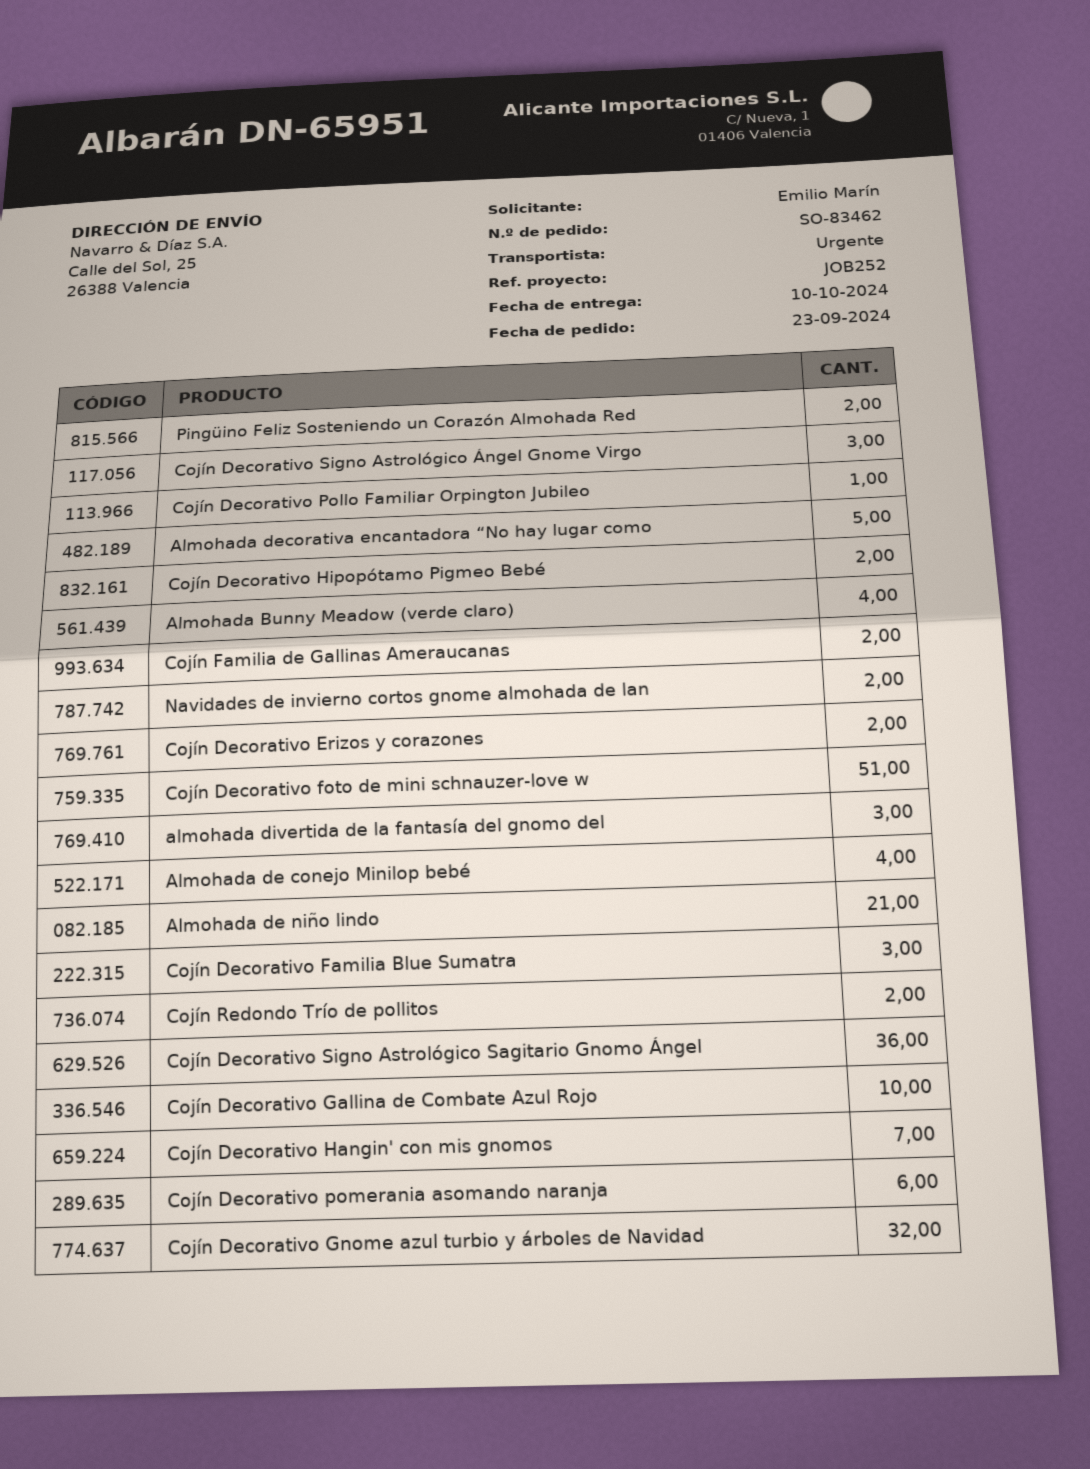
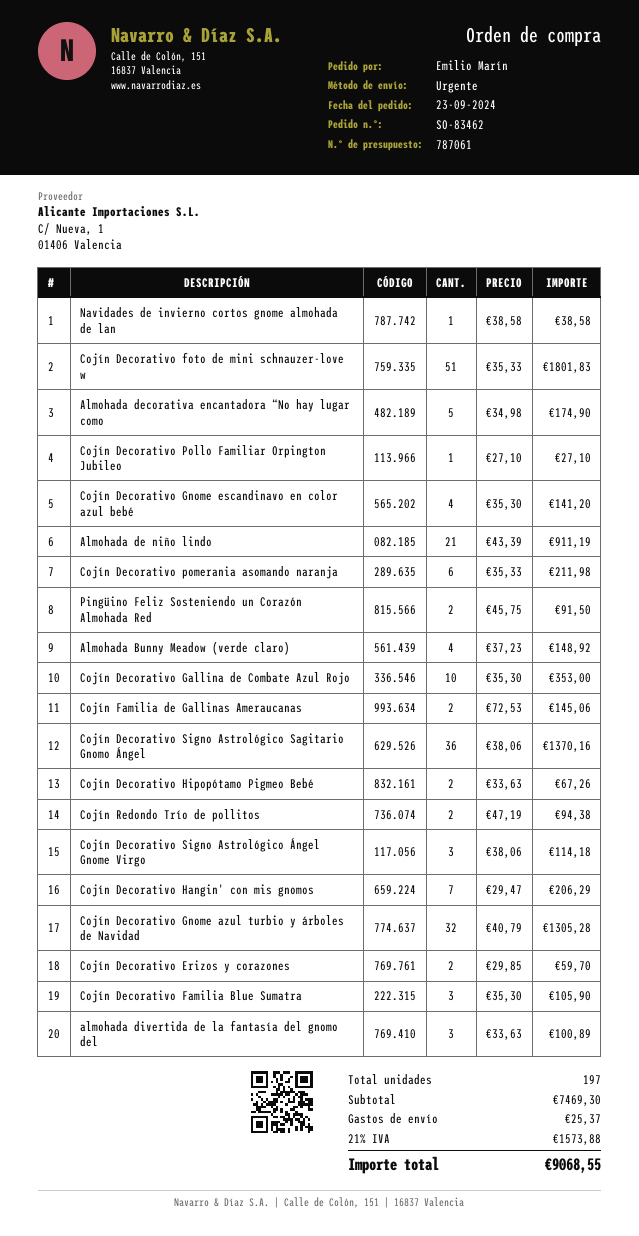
Navidades de invierno cortos gnome almohada de lan: 2 -> 1
Almohada de conejo Minilop bebé: 4 -> none
Cojín Decorativo Gnome escandinavo en color azul bebé: none -> 4

